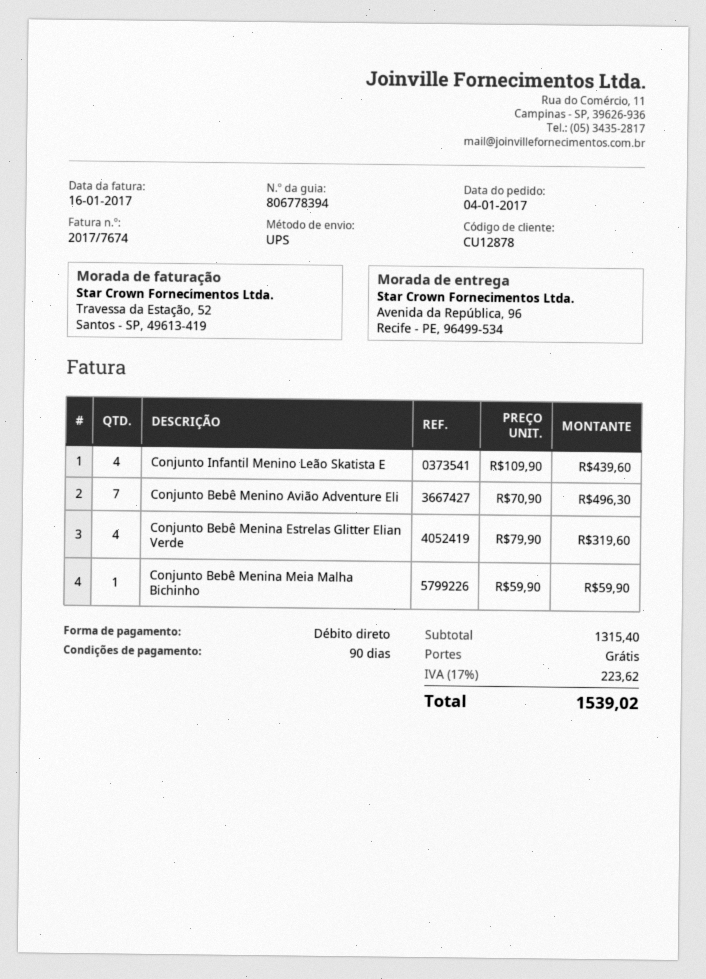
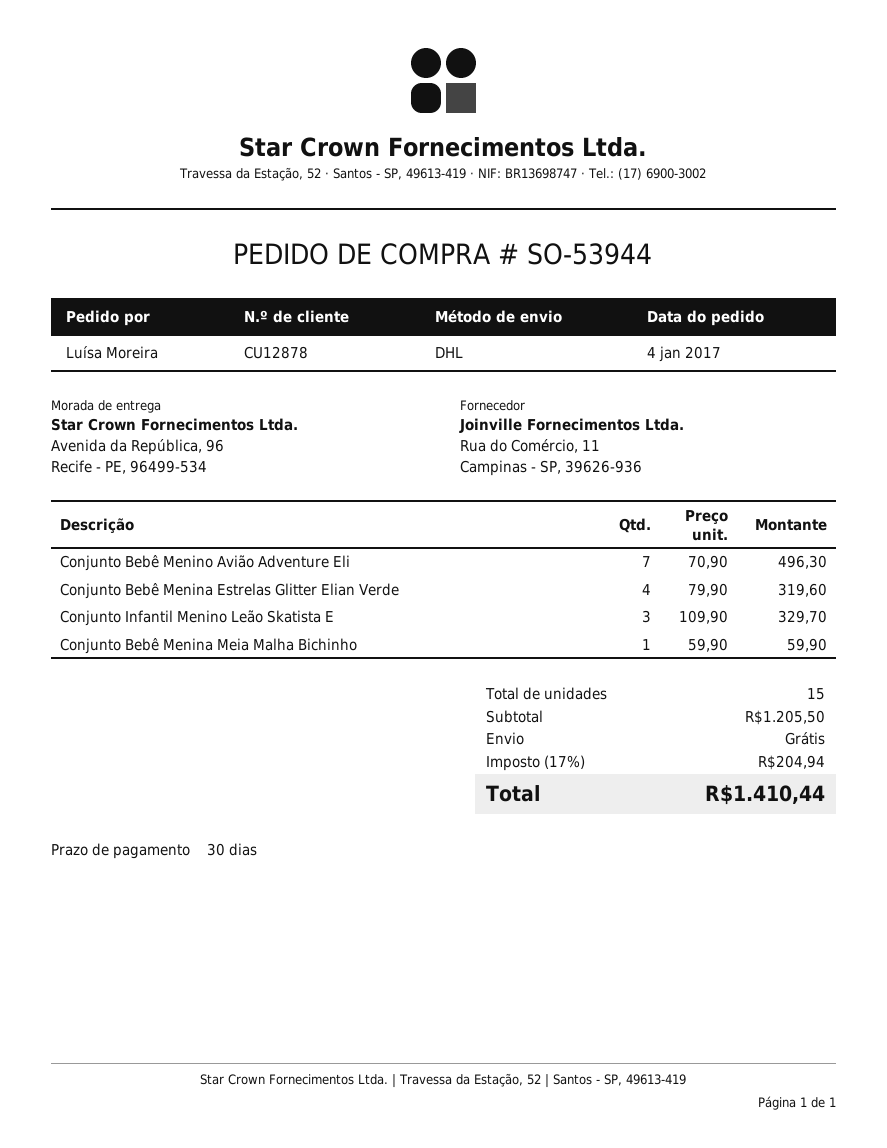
payment terms: 90 days -> 30 days
shipping method: UPS -> DHL
Conjunto Infantil Menino Leão Skatista E: 4 x 109.90 = 439.60 -> 3 x 109.90 = 329.70
subtotal: 1315.40 -> 1205.50
tax: 17% = 223.62 -> 17% = 204.94
total: 1539.02 -> 1410.44

